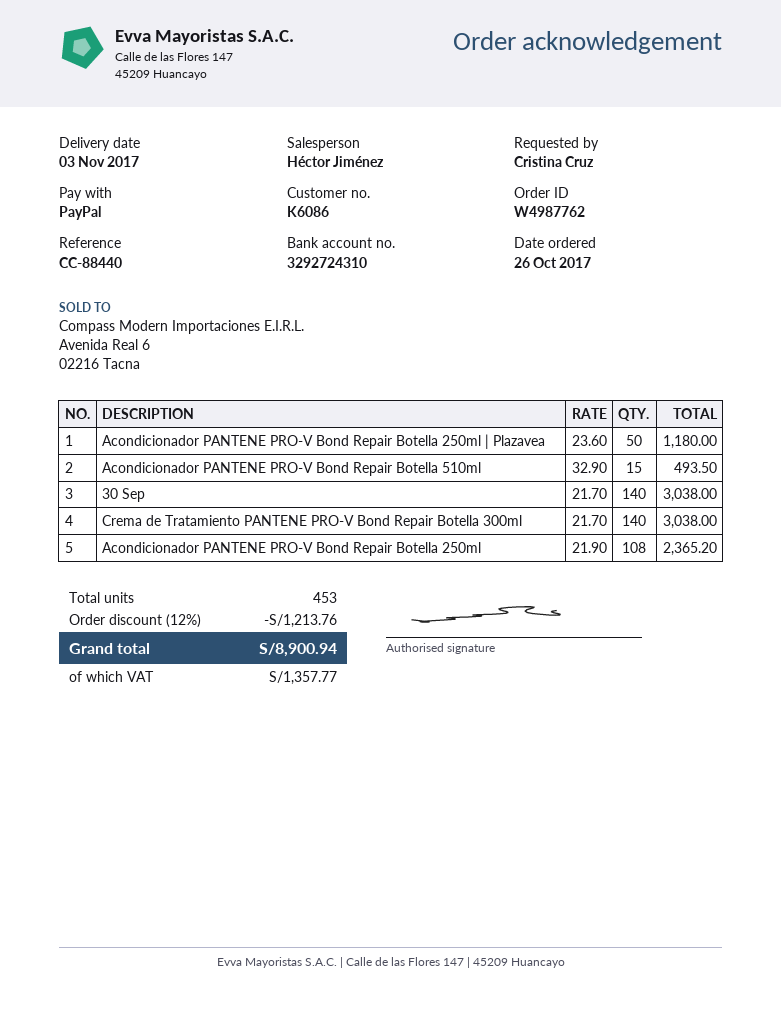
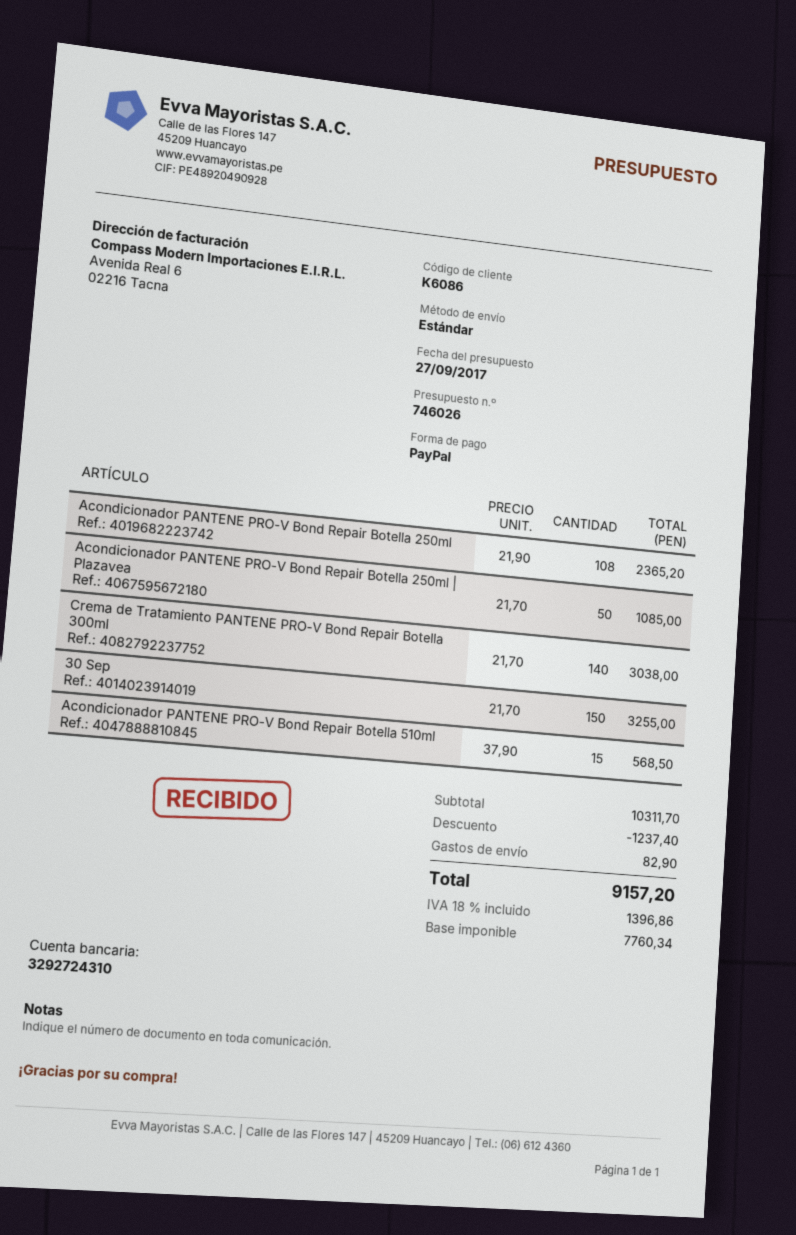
Acondicionador PANTENE PRO-V Bond Repair Botella 250ml | Plazavea: 50 x 23.60 = 1180.00 -> 50 x 21.70 = 1085.00
Acondicionador PANTENE PRO-V Bond Repair Botella 510ml: 15 x 32.90 = 493.50 -> 15 x 37.90 = 568.50
30 Sep: 140 x 21.70 = 3038.00 -> 150 x 21.70 = 3255.00
discount: 1213.76 -> 1237.40
shipping: none -> 82.90
tax: 1357.77 -> 1396.86
total: 8900.94 -> 9157.20

